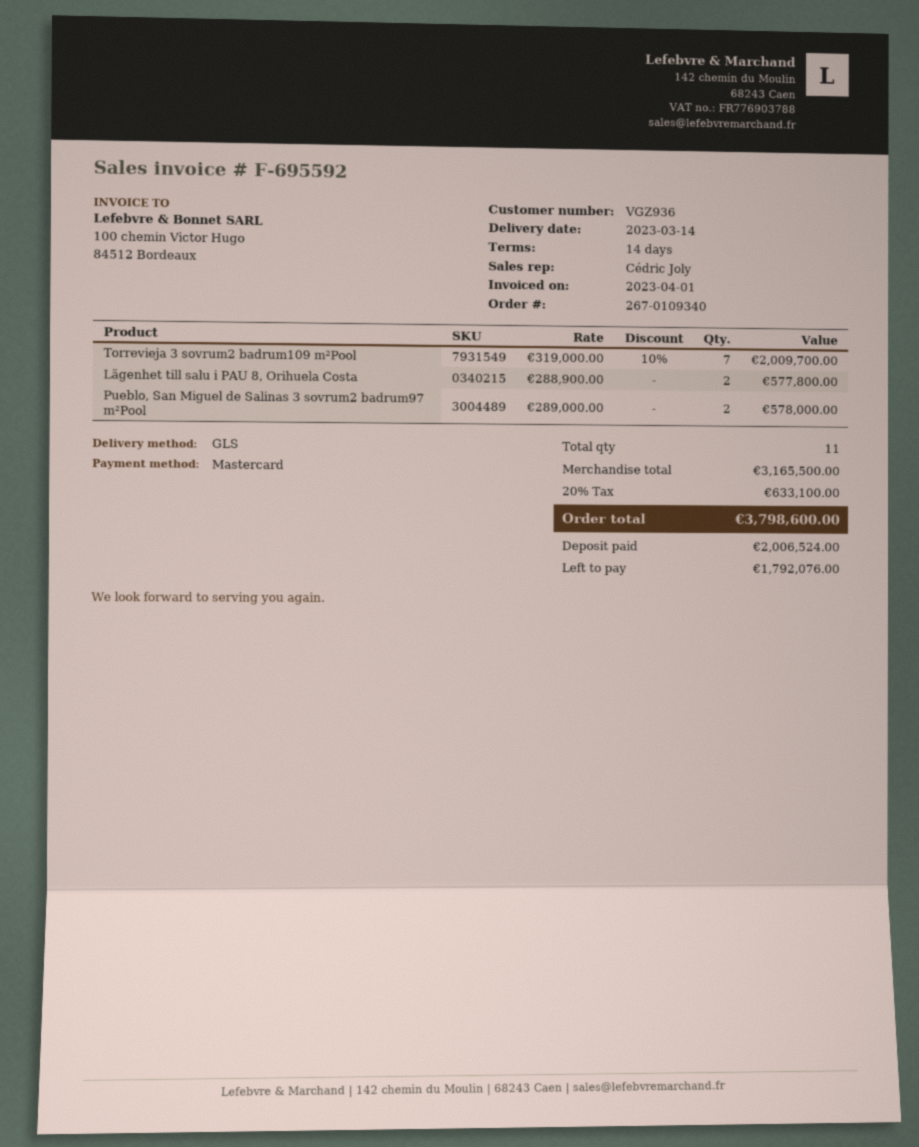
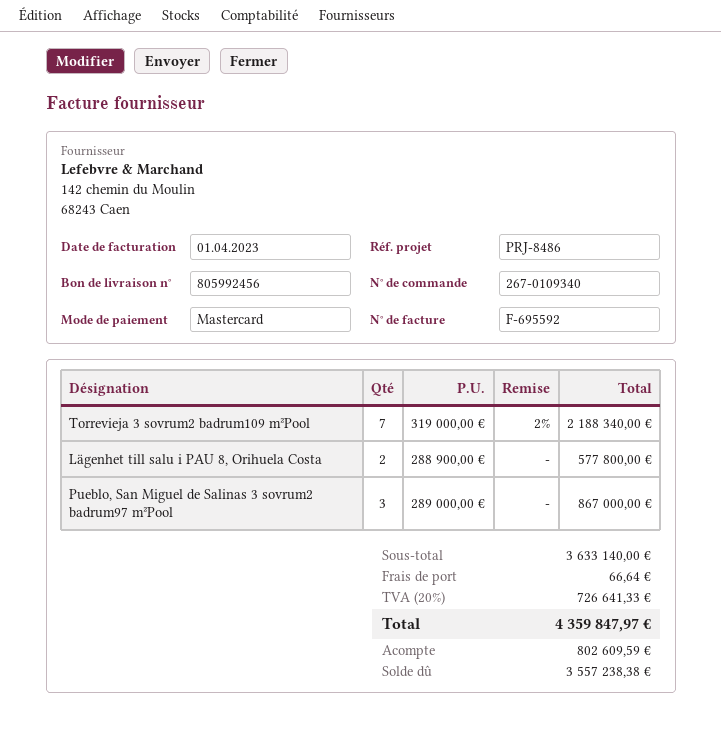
Torrevieja 3 sovrum2 badrum109 m²Pool: 7 x 319000.00 - 10% = 2009700.00 -> 7 x 319000.00 - 2% = 2188340.00
Pueblo, San Miguel de Salinas 3 sovrum2 badrum97 m²Pool: 2 x 289000.00 = 578000.00 -> 3 x 289000.00 = 867000.00
subtotal: 3165500.00 -> 3633140.00
shipping: none -> 66.64
tax: 20% = 633100.00 -> 20% = 726641.33
total: 3798600.00 -> 4359847.97
deposit: 2006524.00 -> 802609.59
balance: 1792076.00 -> 3557238.38

